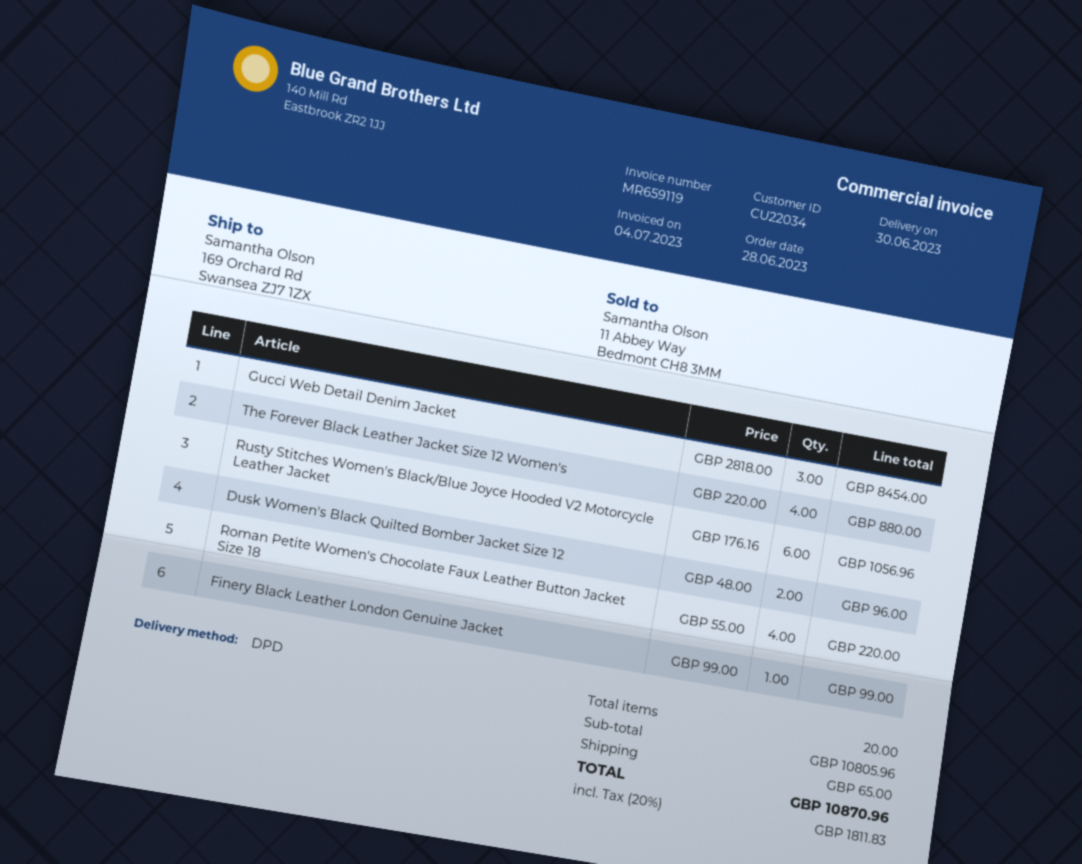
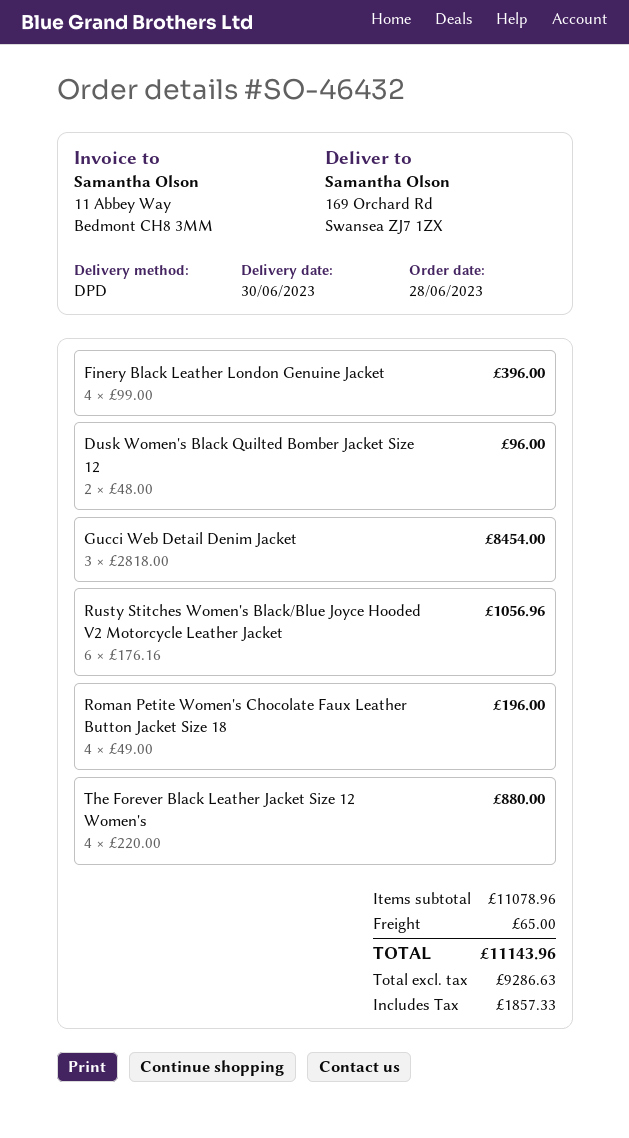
Roman Petite Women's Chocolate Faux Leather Button Jacket Size 18: 4 x 55.00 = 220.00 -> 4 x 49.00 = 196.00
Finery Black Leather London Genuine Jacket: 1 x 99.00 = 99.00 -> 4 x 99.00 = 396.00
subtotal: 10805.96 -> 11078.96
tax: 1811.83 -> 1857.33
total: 10870.96 -> 11143.96

